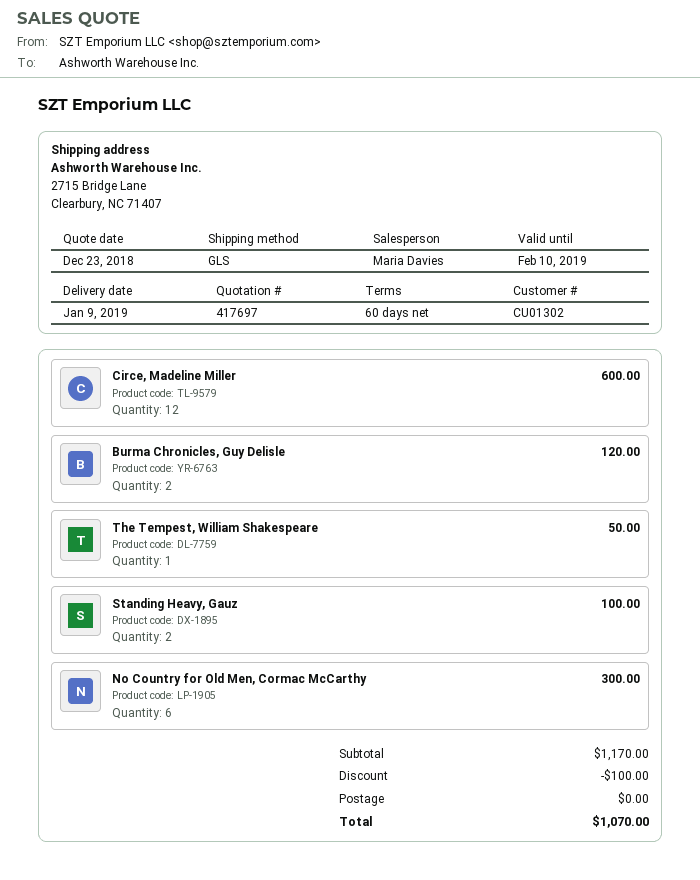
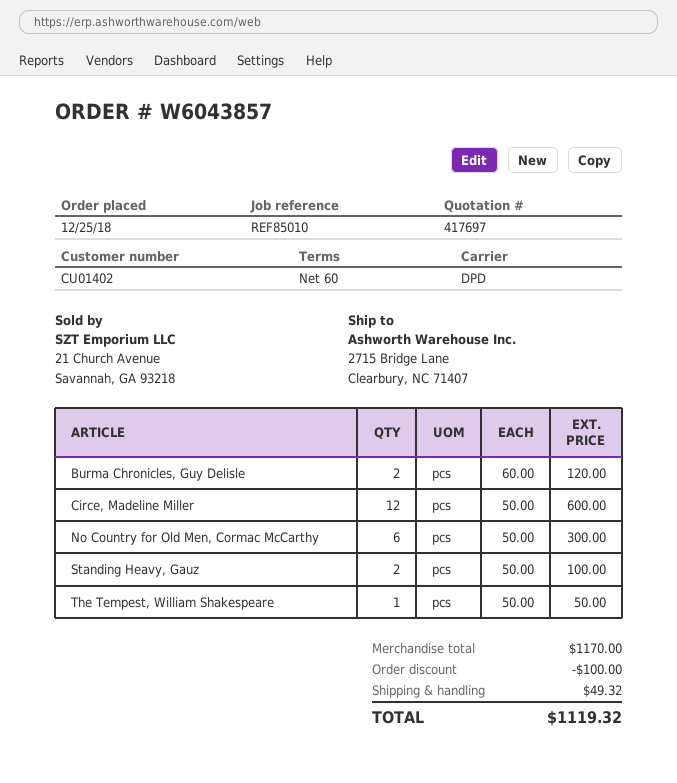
customer number: CU01302 -> CU01402
shipping method: GLS -> DPD
shipping: 0.00 -> 49.32
total: 1070.00 -> 1119.32

